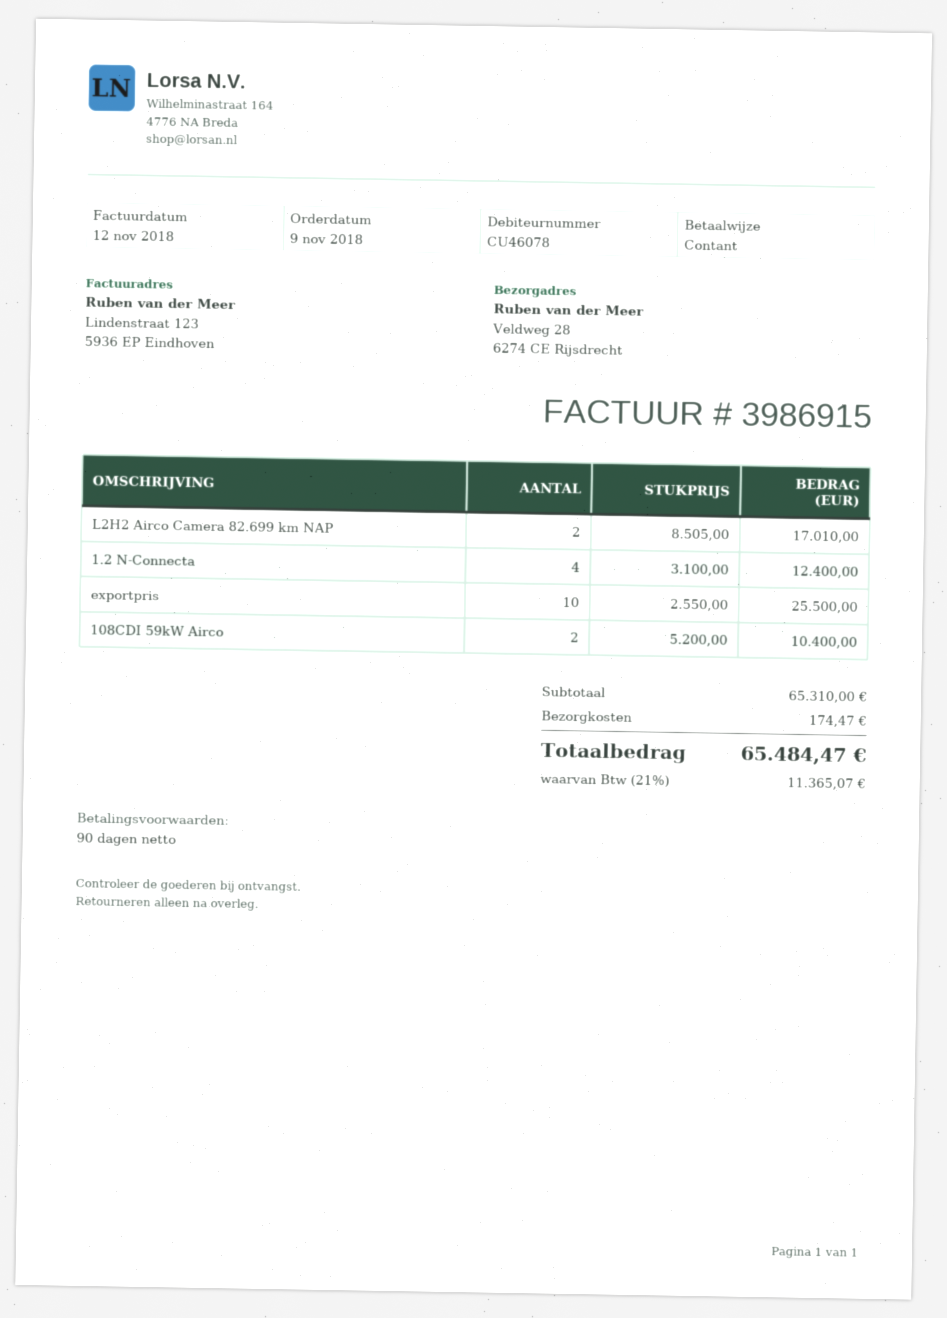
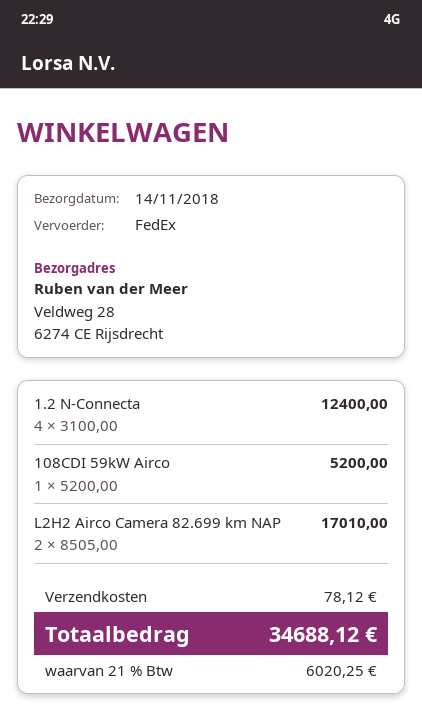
exportpris: 10 x 2550.00 = 25500.00 -> none
108CDI 59kW Airco: 2 x 5200.00 = 10400.00 -> 1 x 5200.00 = 5200.00
shipping: 174.47 -> 78.12
tax: 21% = 11365.07 -> 21% = 6020.25
total: 65484.47 -> 34688.12

